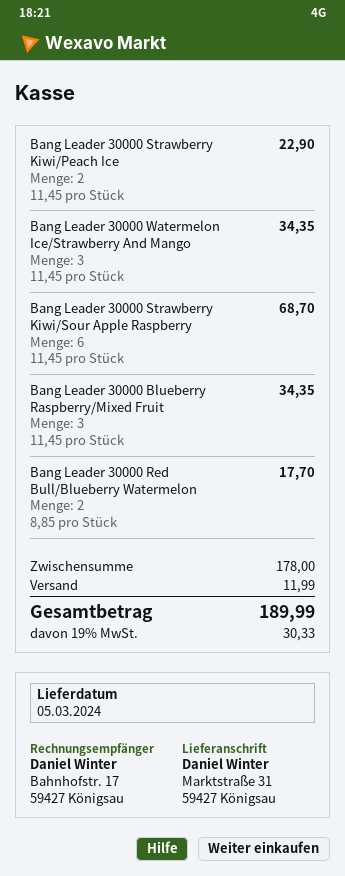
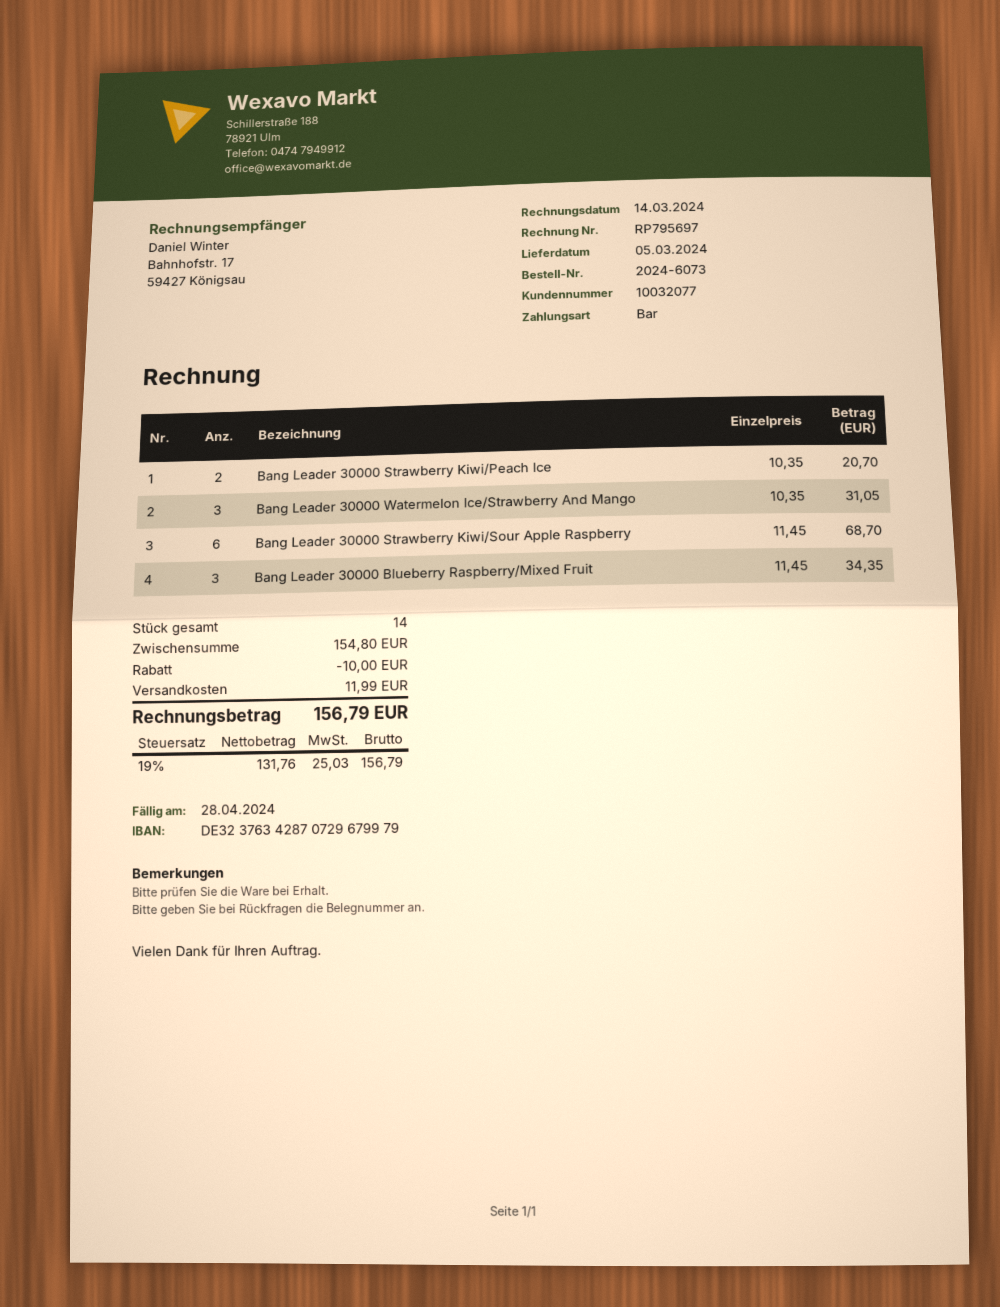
Bang Leader 30000 Strawberry Kiwi/Peach Ice: 2 x 11.45 = 22.90 -> 2 x 10.35 = 20.70
Bang Leader 30000 Watermelon Ice/Strawberry And Mango: 3 x 11.45 = 34.35 -> 3 x 10.35 = 31.05
Bang Leader 30000 Red Bull/Blueberry Watermelon: 2 x 8.85 = 17.70 -> none
subtotal: 178.00 -> 154.80
discount: none -> 10.00
tax: 19% = 30.33 -> 19% = 25.03
total: 189.99 -> 156.79

